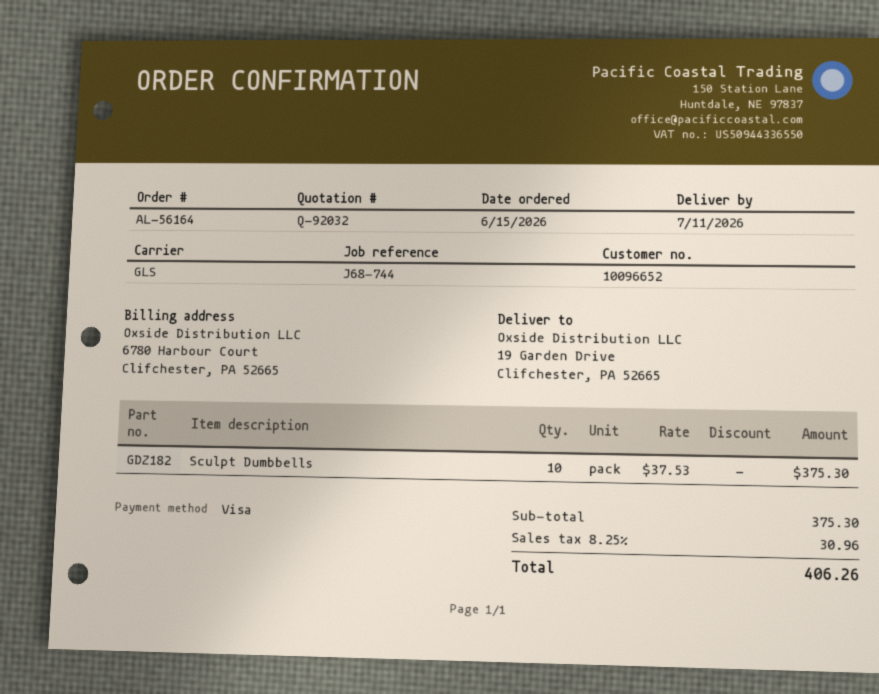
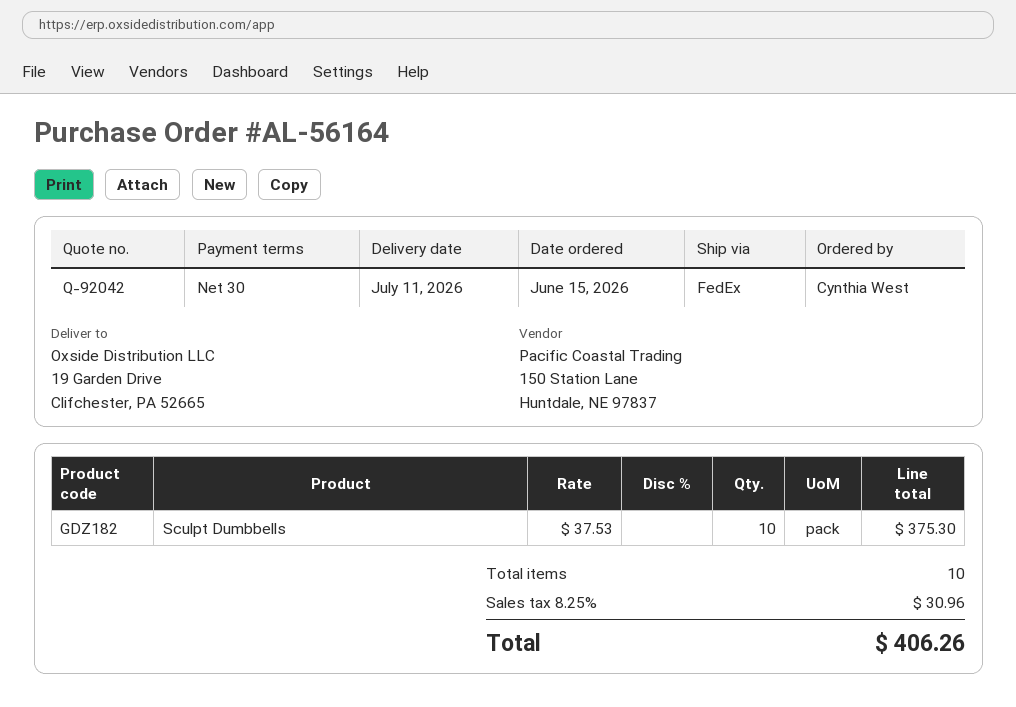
quote number: Q-92032 -> Q-92042
shipping method: GLS -> FedEx

